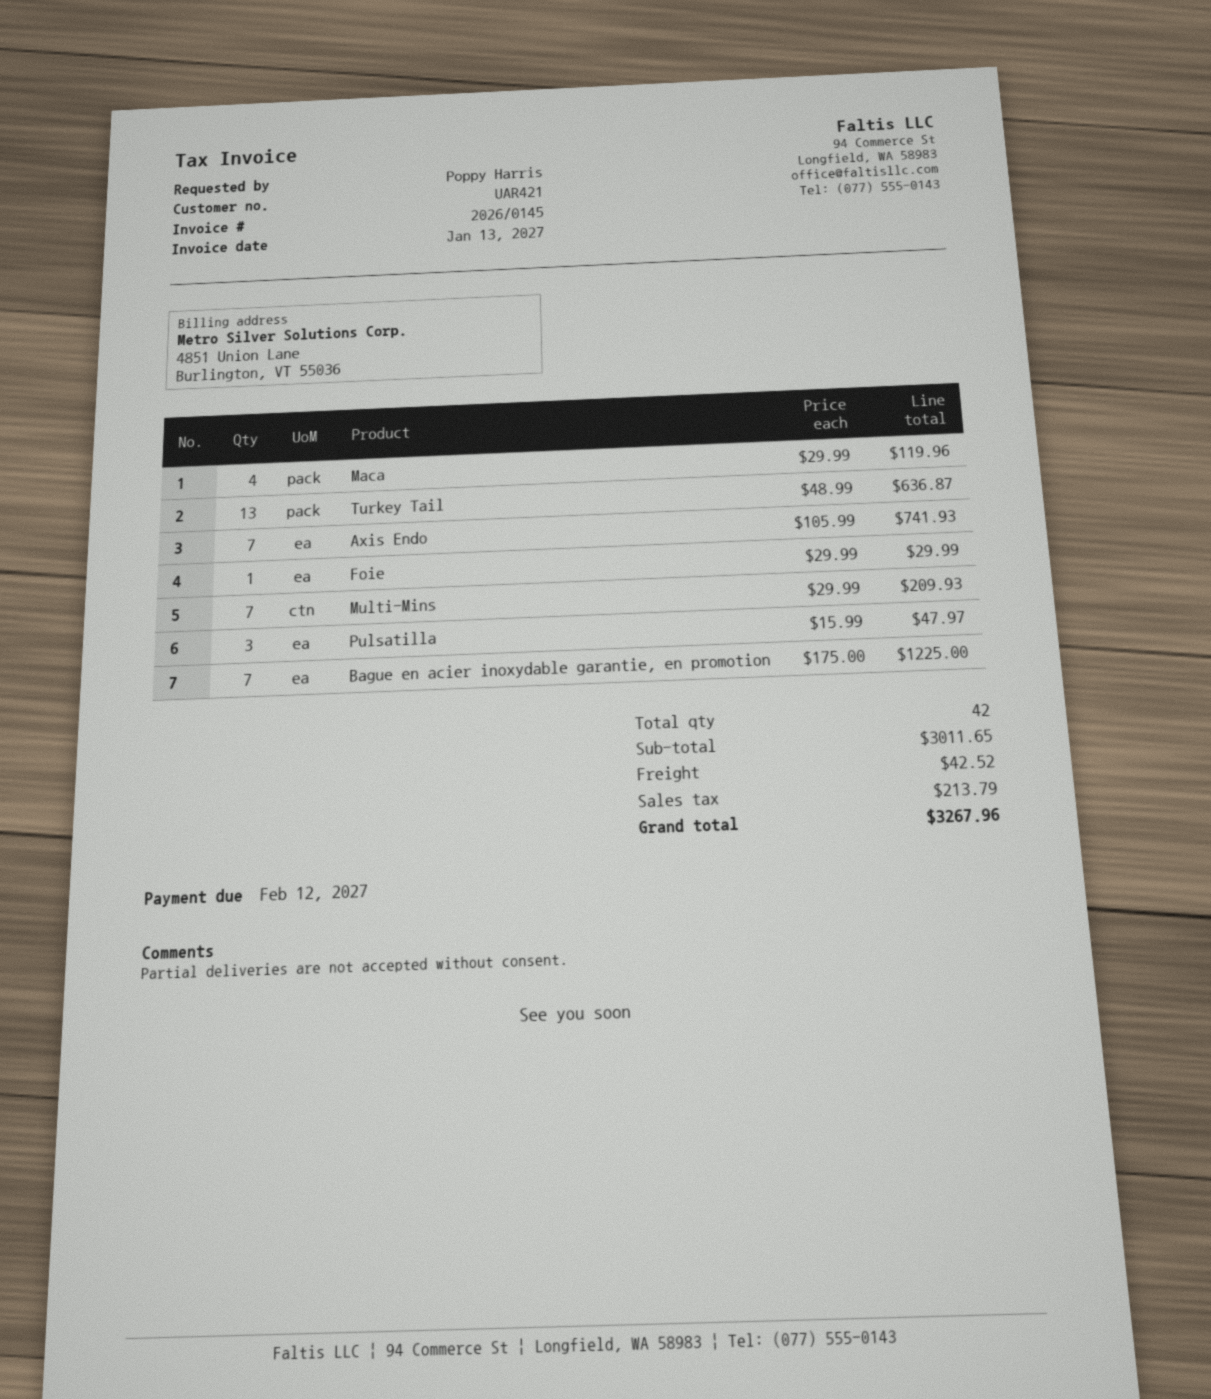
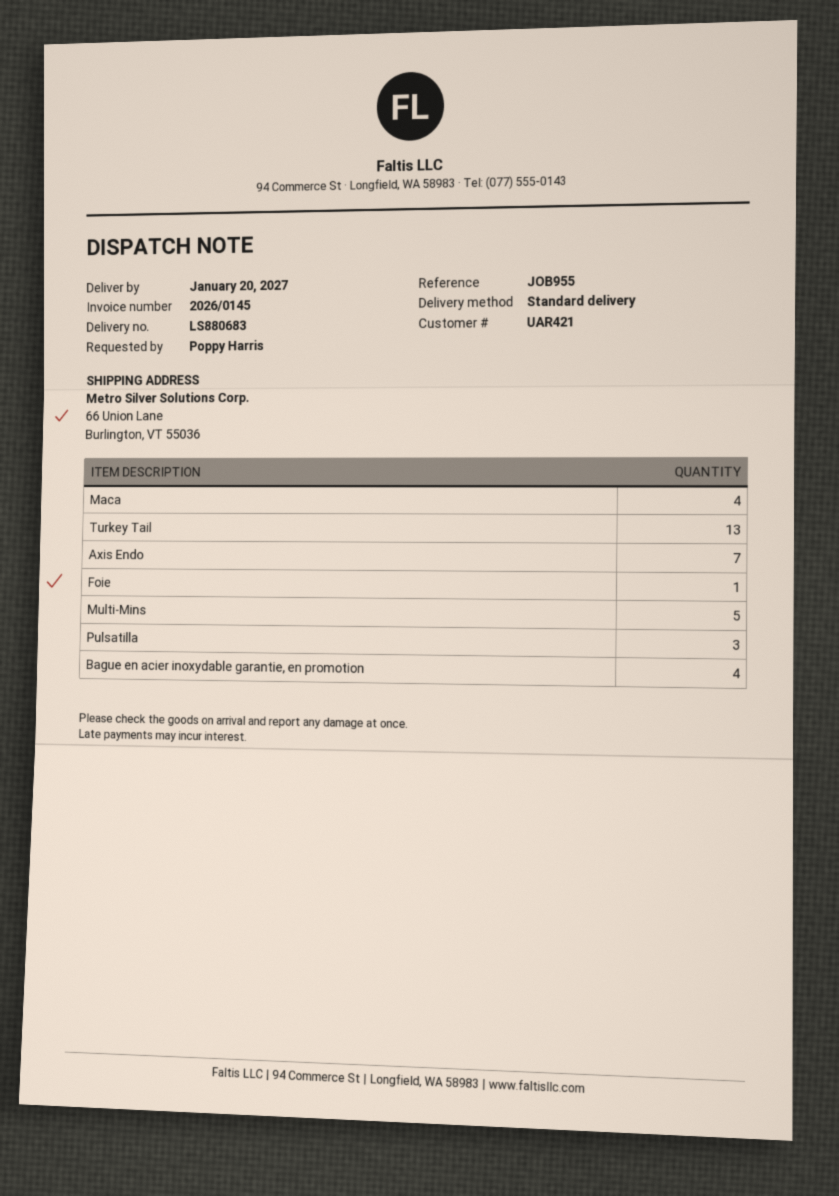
Multi-Mins: 7 -> 5
Bague en acier inoxydable garantie, en promotion: 7 -> 4

